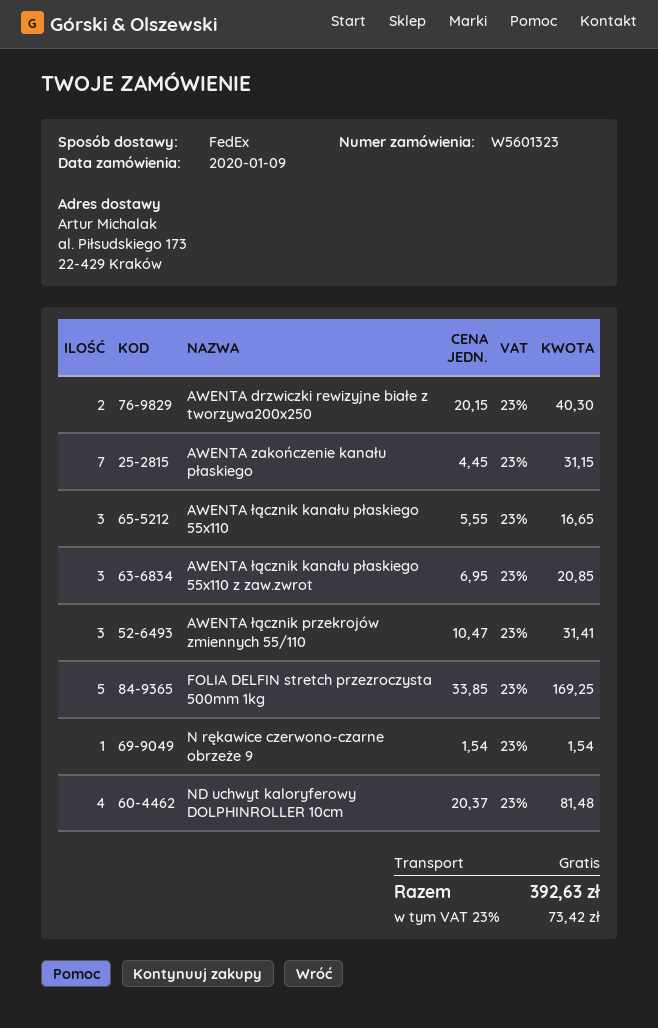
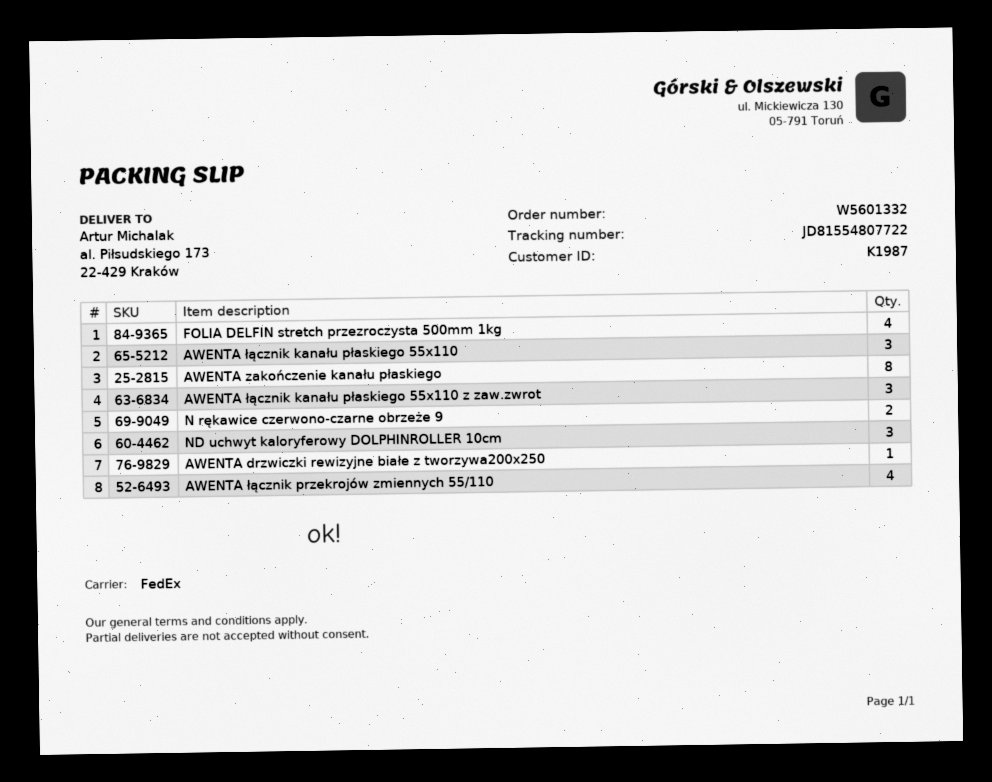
order number: W5601323 -> W5601332
AWENTA drzwiczki rewizyjne białe z tworzywa200x250: 2 -> 1
AWENTA zakończenie kanału płaskiego: 7 -> 8
AWENTA łącznik przekrojów zmiennych 55/110: 3 -> 4
FOLIA DELFIN stretch przezroczysta 500mm 1kg: 5 -> 4
N rękawice czerwono-czarne obrzeże 9: 1 -> 2
ND uchwyt kaloryferowy DOLPHINROLLER 10cm: 4 -> 3

